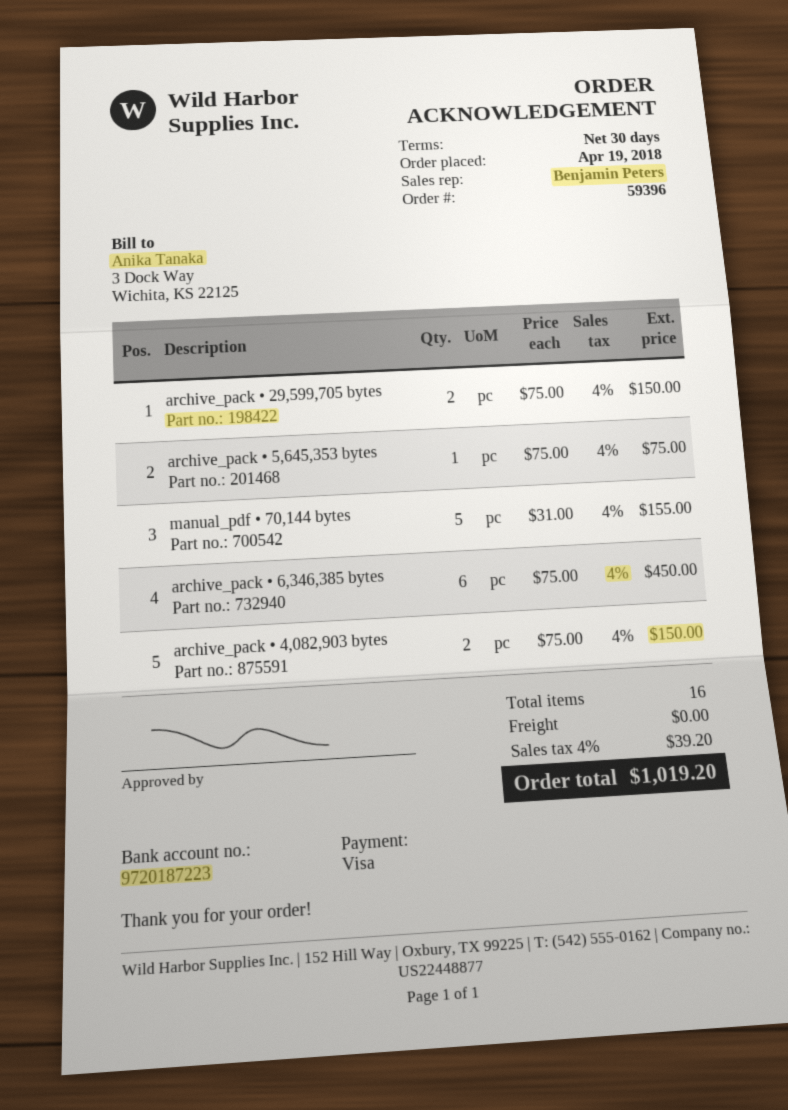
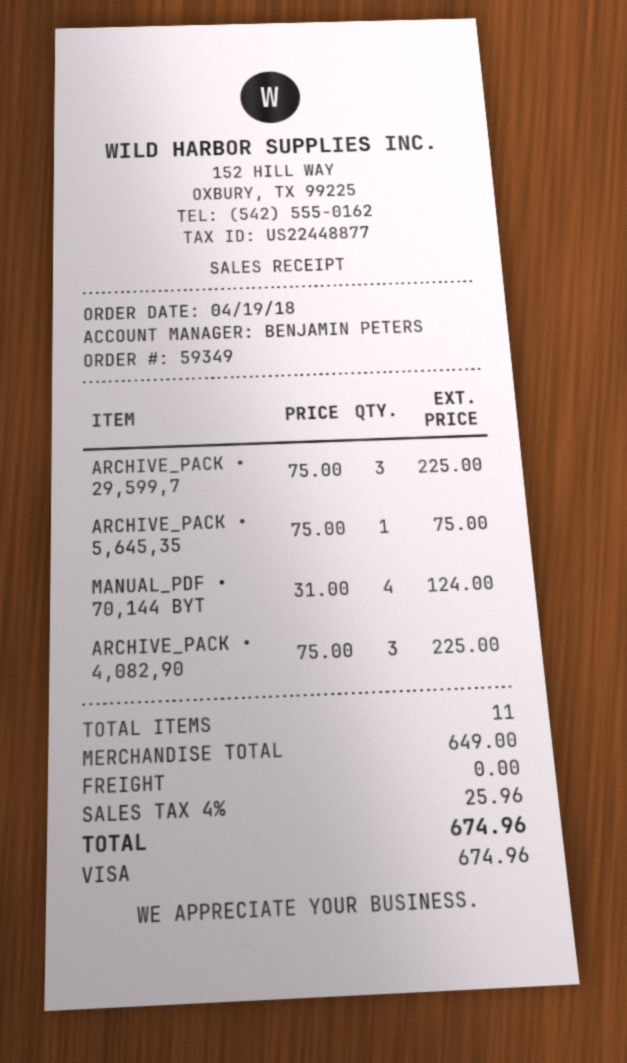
order number: 59396 -> 59349
archive_pack • 29,599,705 bytes: 2 x 75.00 = 150.00 -> 3 x 75.00 = 225.00
manual_pdf • 70,144 bytes: 5 x 31.00 = 155.00 -> 4 x 31.00 = 124.00
archive_pack • 6,346,385 bytes: 6 x 75.00 = 450.00 -> none
archive_pack • 4,082,903 bytes: 2 x 75.00 = 150.00 -> 3 x 75.00 = 225.00
total quantity: 16 -> 11
tax: 4% = 39.20 -> 4% = 25.96
total: 1019.20 -> 674.96

